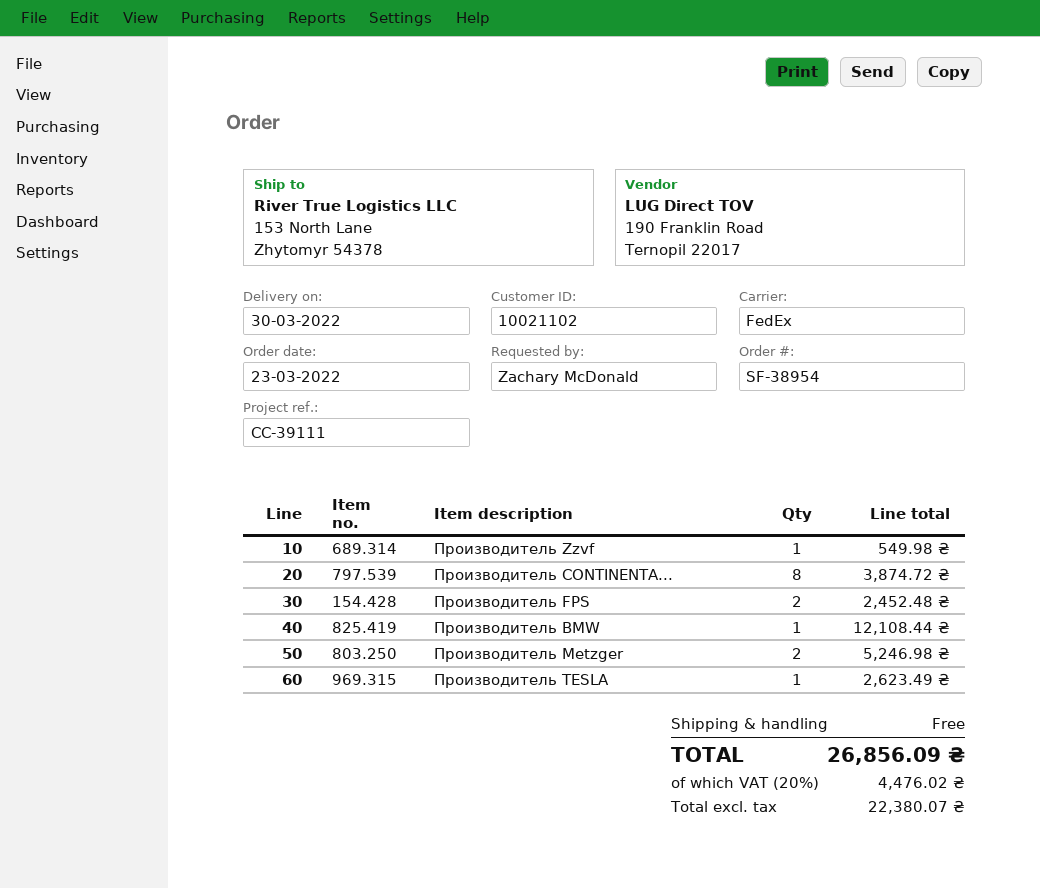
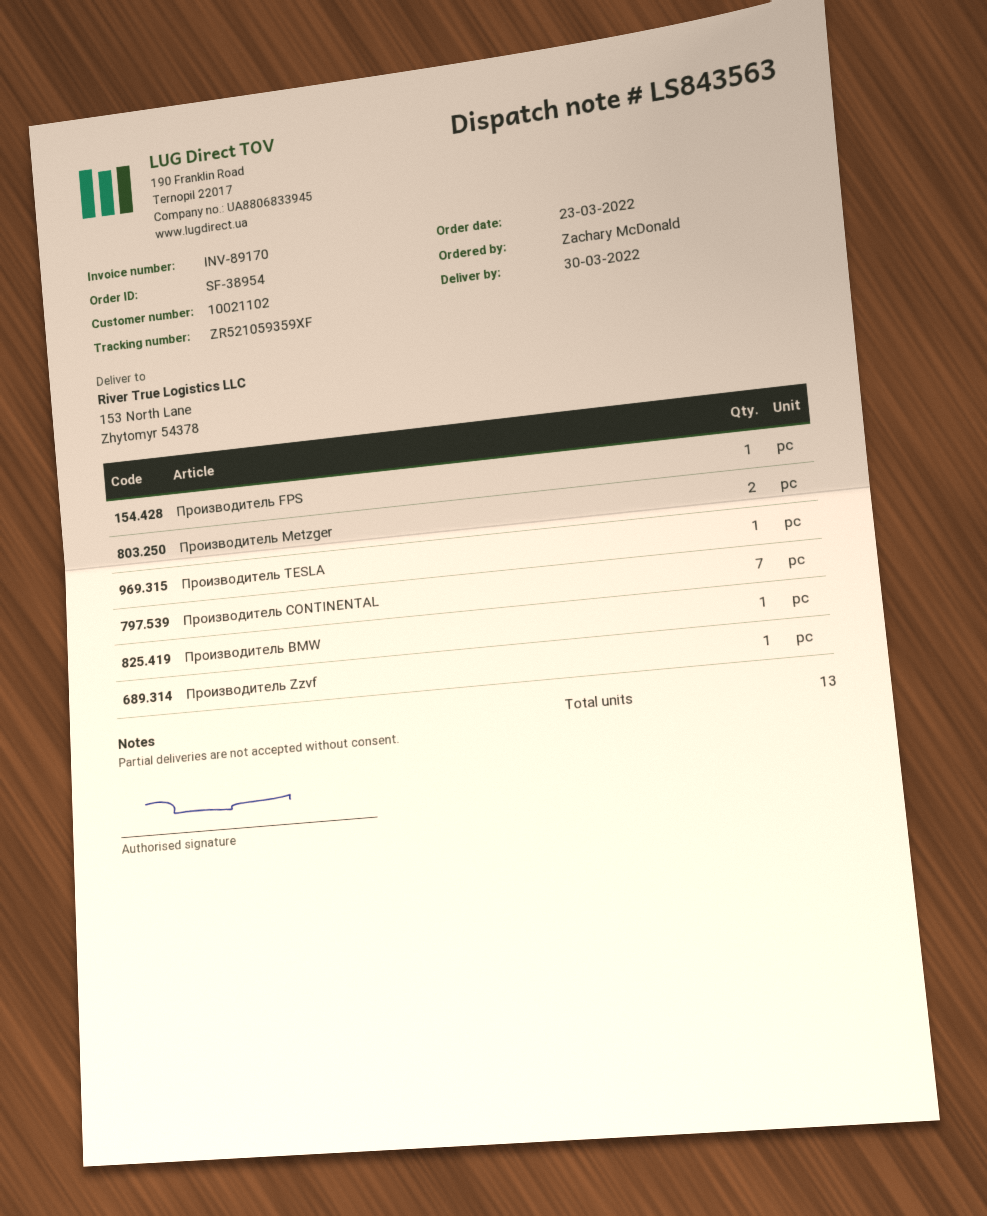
Производитель CONTINENTA...: 8 -> 7
Производитель FPS: 2 -> 1

